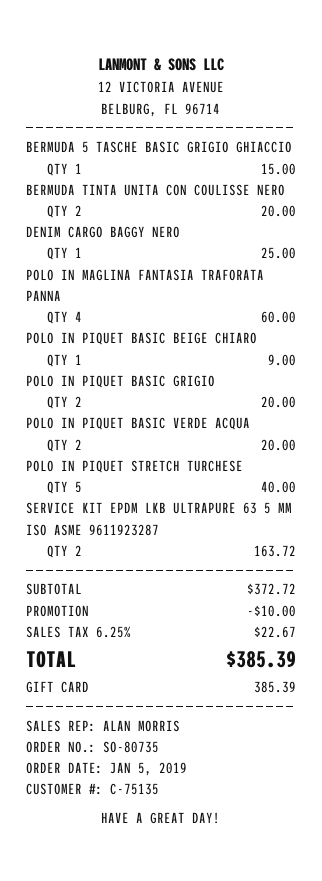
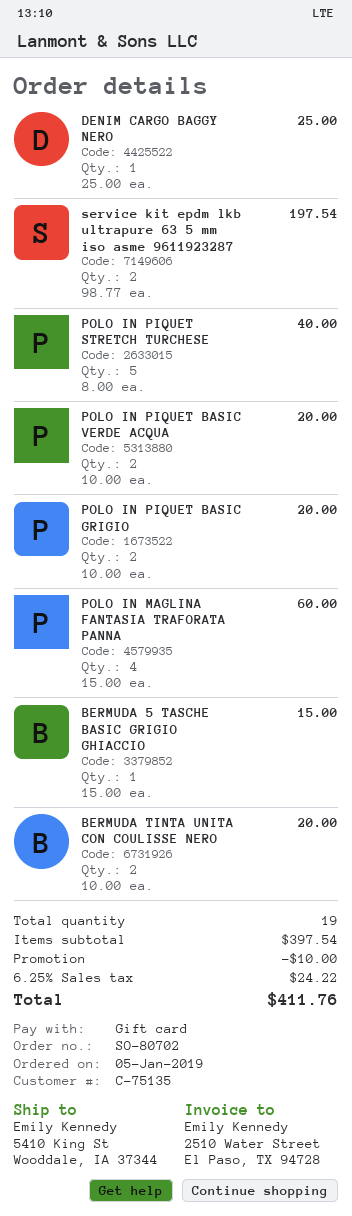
order number: SO-80735 -> SO-80702
POLO IN PIQUET BASIC BEIGE CHIARO: 1 for 9.00 -> none
SERVICE KIT EPDM LKB ULTRAPURE 63 5 MM ISO ASME 9611923287: 2 for 163.72 -> 2 for 197.54
subtotal: 372.72 -> 397.54
tax: 6.25% = 22.67 -> 6.25% = 24.22
total: 385.39 -> 411.76

